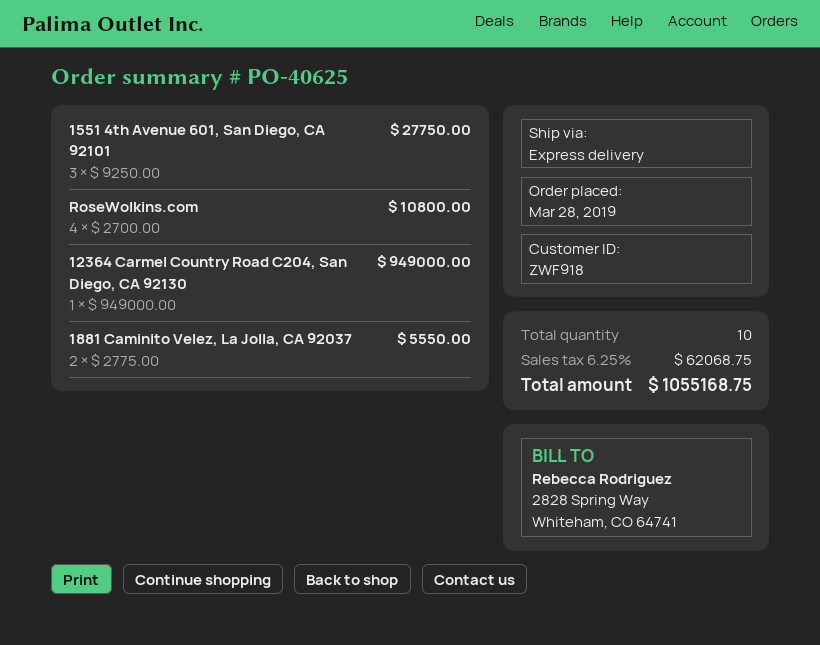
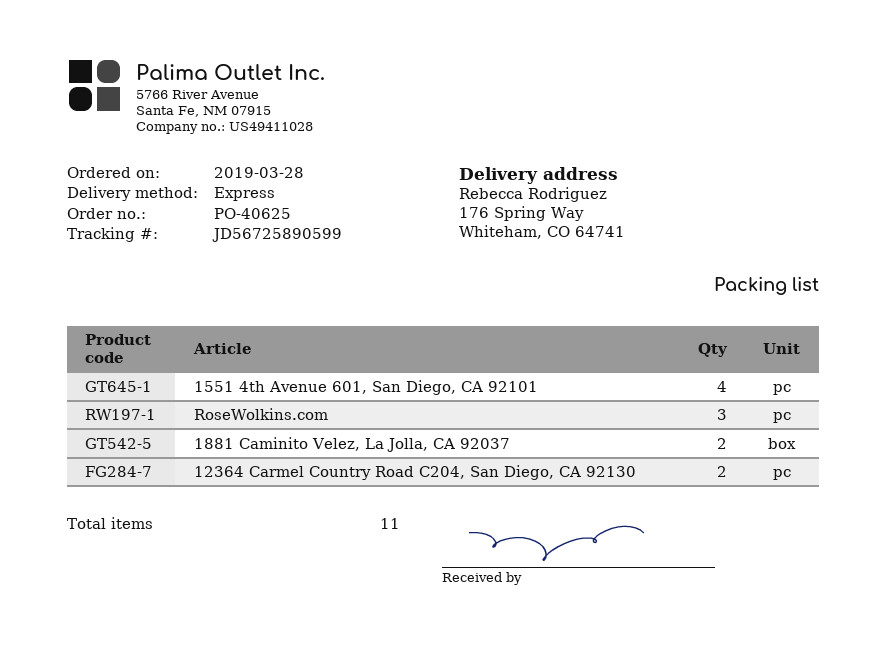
1551 4th Avenue 601, San Diego, CA 92101: 3 -> 4
RoseWolkins.com: 4 -> 3
12364 Carmel Country Road C204, San Diego, CA 92130: 1 -> 2
total quantity: 10 -> 11

